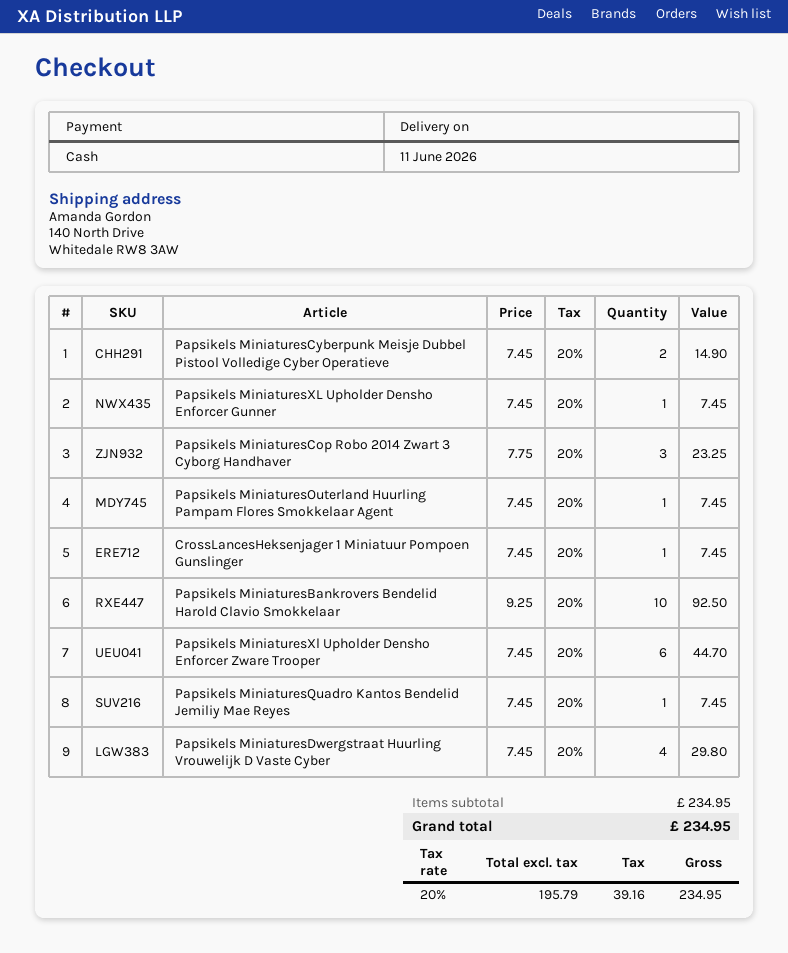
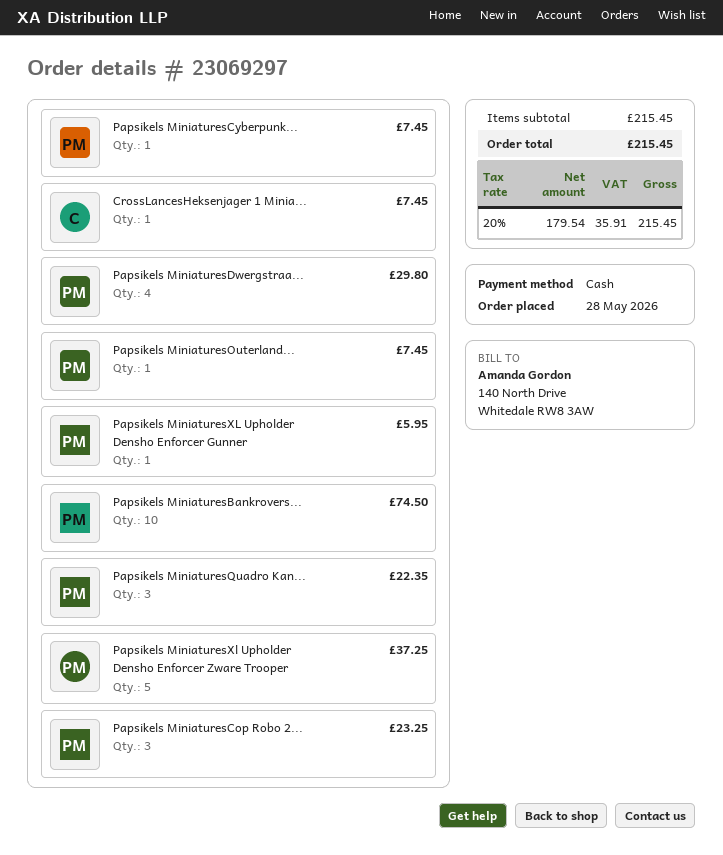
Papsikels MiniaturesCyberpunk Meisje Dubbel Pistool Volledige Cyber Operatieve: 2 for 14.90 -> 1 for 7.45
Papsikels MiniaturesXL Upholder Densho Enforcer Gunner: 1 for 7.45 -> 1 for 5.95
Papsikels MiniaturesBankrovers Bendelid Harold Clavio Smokkelaar: 10 for 92.50 -> 10 for 74.50
Papsikels MiniaturesXl Upholder Densho Enforcer Zware Trooper: 6 for 44.70 -> 5 for 37.25
Papsikels MiniaturesQuadro Kantos Bendelid Jemiliy Mae Reyes: 1 for 7.45 -> 3 for 22.35
subtotal: 234.95 -> 215.45
net: 195.79 -> 179.54
tax: 20% = 39.16 -> 20% = 35.91
total: 234.95 -> 215.45

